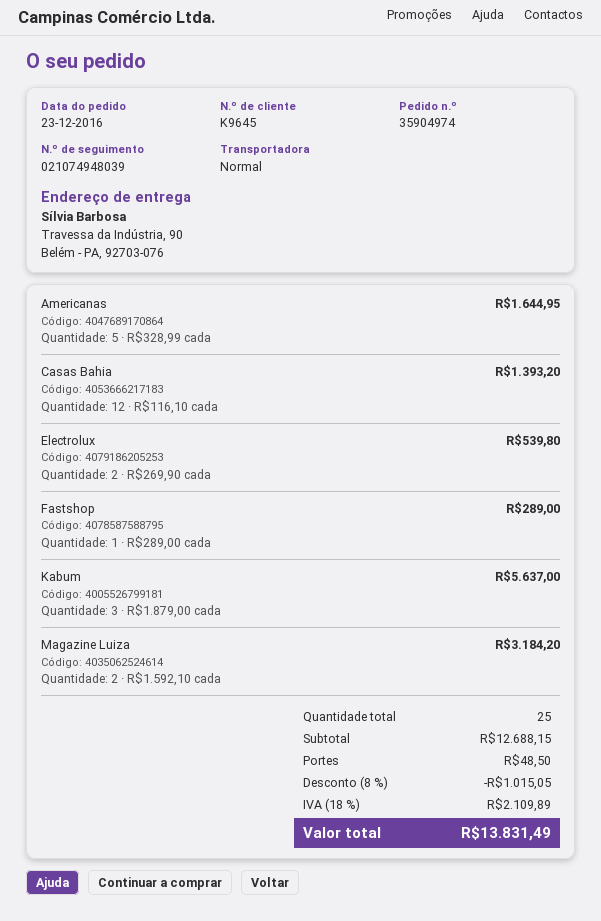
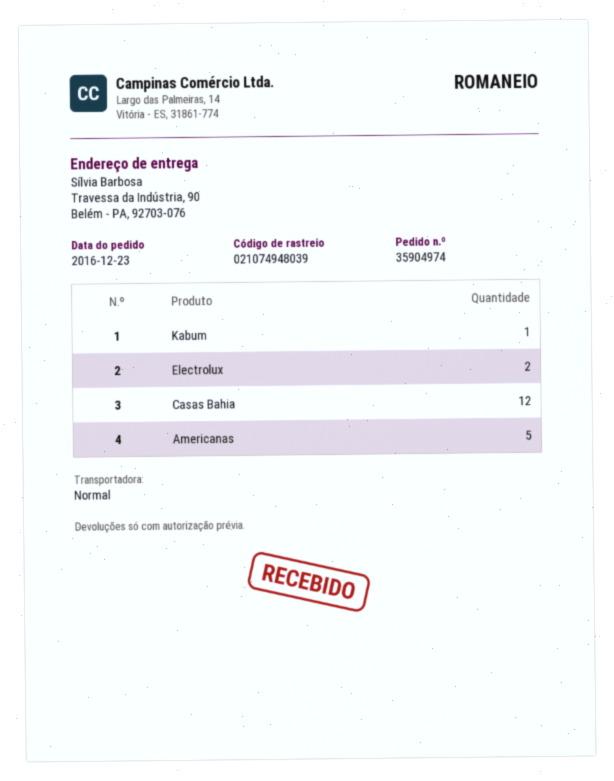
Fastshop: 1 -> none
Kabum: 3 -> 1
Magazine Luiza: 2 -> none

